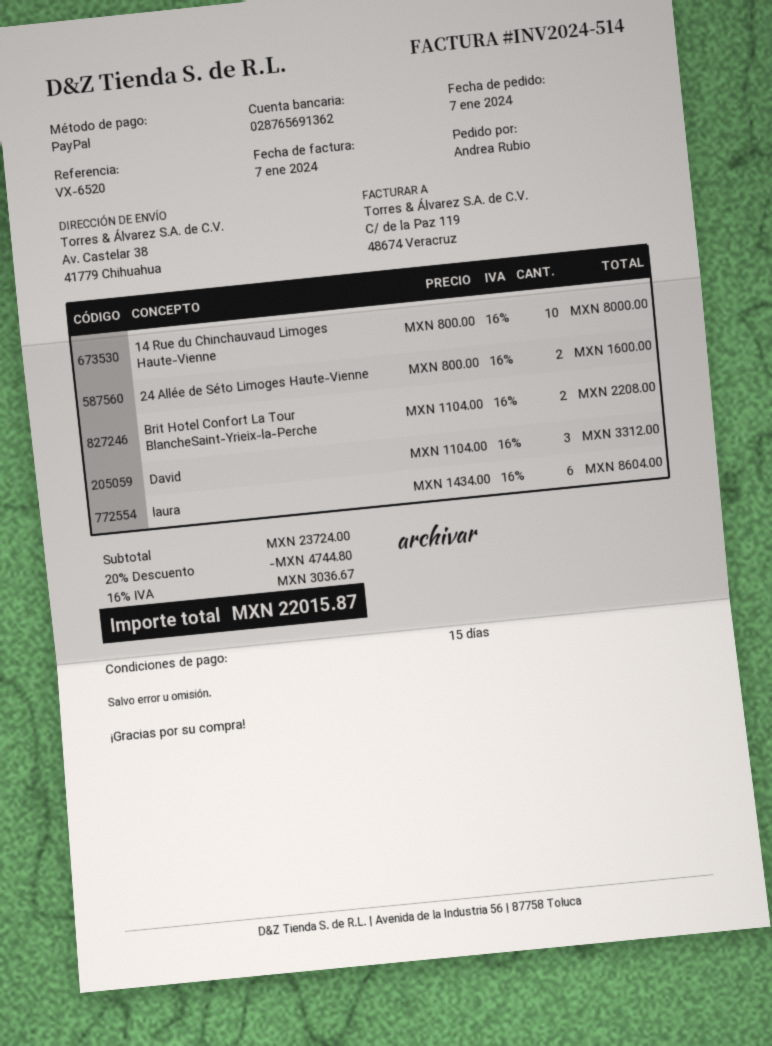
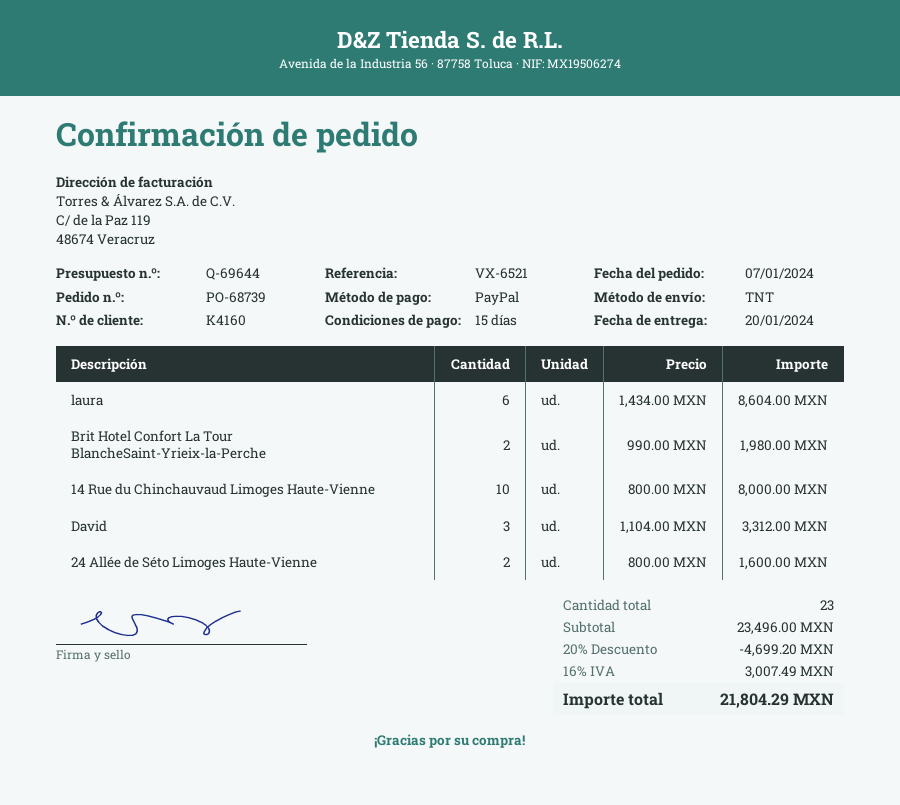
reference: VX-6520 -> VX-6521
Brit Hotel Confort La Tour BlancheSaint-Yrieix-la-Perche: 2 x 1104.00 = 2208.00 -> 2 x 990.00 = 1980.00
subtotal: 23724.00 -> 23496.00
discount: 20% = 4744.80 -> 20% = 4699.20
tax: 16% = 3036.67 -> 16% = 3007.49
total: 22015.87 -> 21804.29

